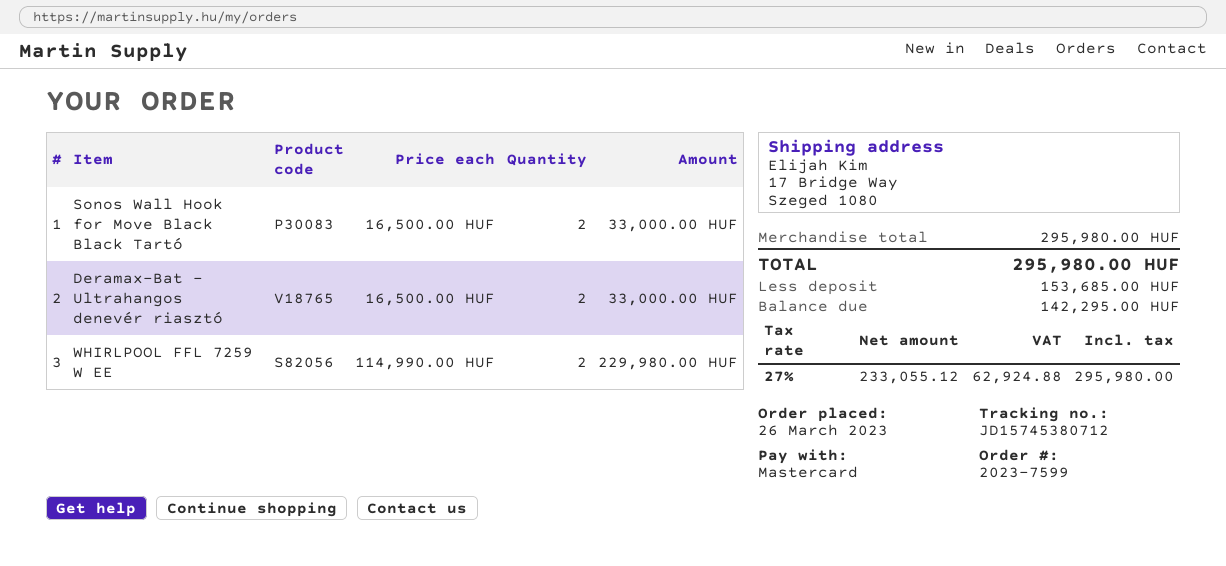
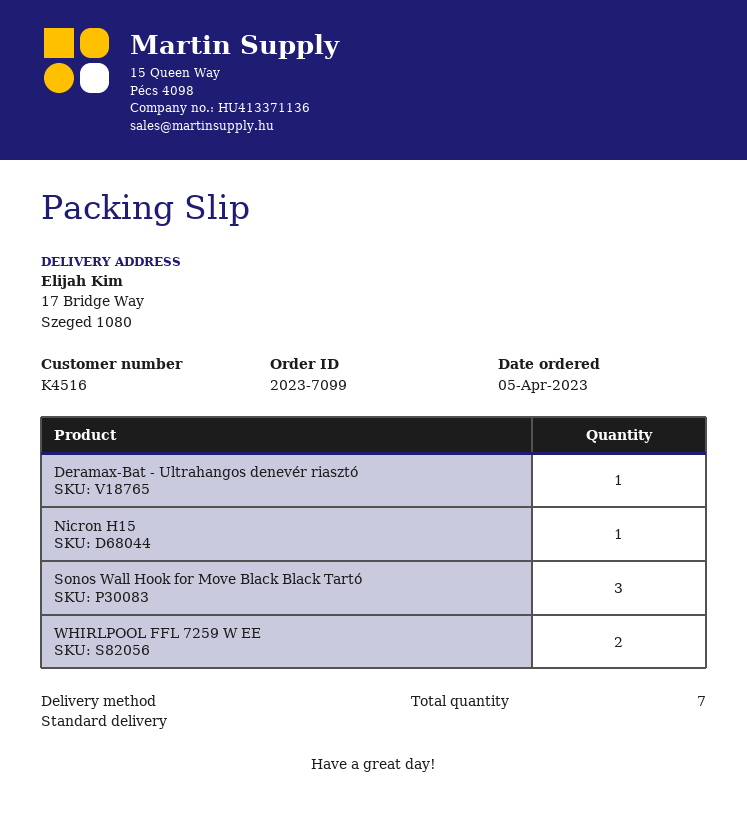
order number: 2023-7599 -> 2023-7099
order date: 2023-03-26 -> 2023-04-05
Sonos Wall Hook for Move Black Black Tartó: 2 -> 3
Deramax-Bat - Ultrahangos denevér riasztó: 2 -> 1
Nicron H15: none -> 1

